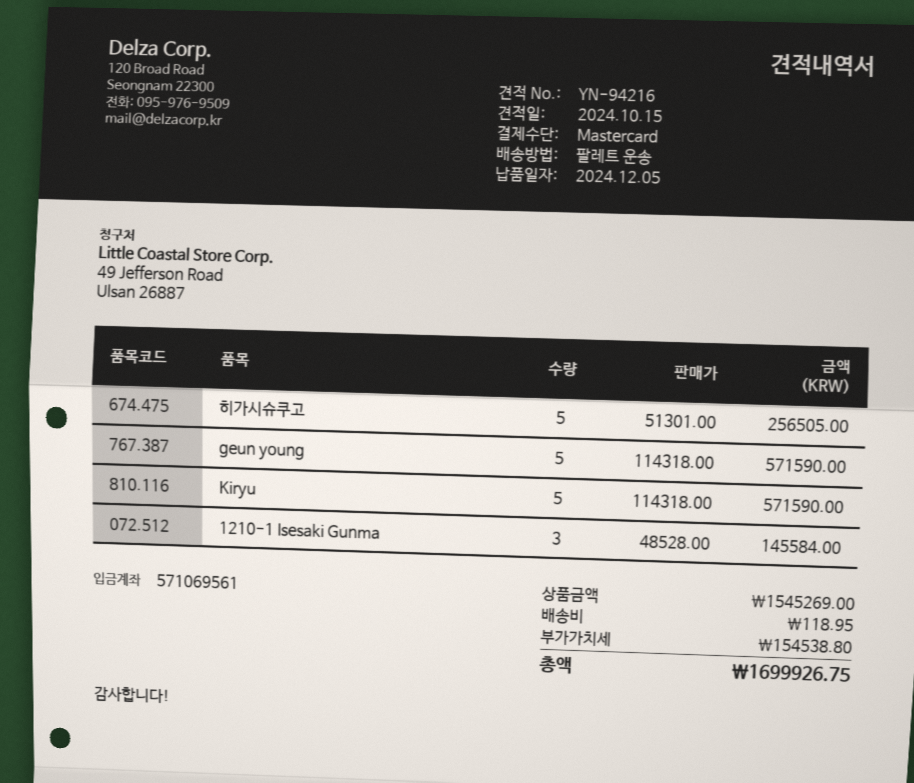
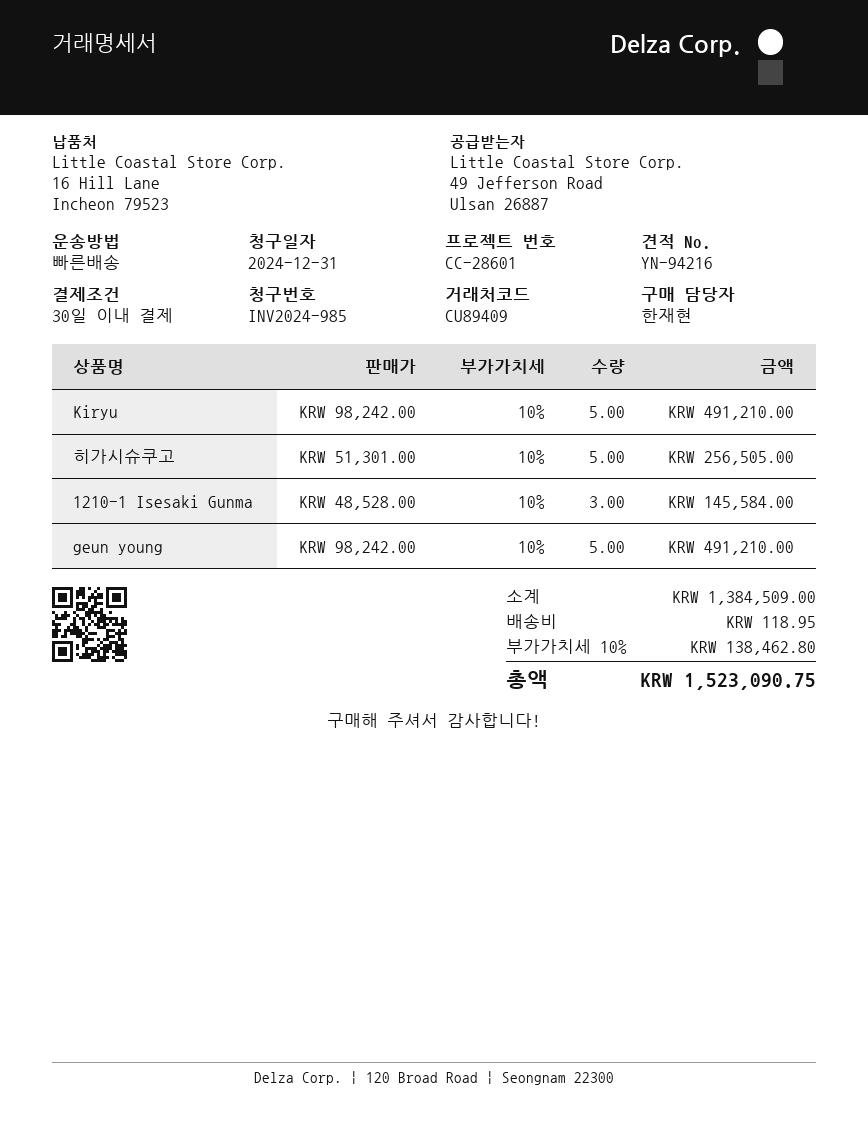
shipping method: pallet freight -> express
geun young: 5 x 114318.00 = 571590.00 -> 5 x 98242.00 = 491210.00
Kiryu: 5 x 114318.00 = 571590.00 -> 5 x 98242.00 = 491210.00
subtotal: 1545269.00 -> 1384509.00
tax: 154538.80 -> 138462.80
total: 1699926.75 -> 1523090.75

